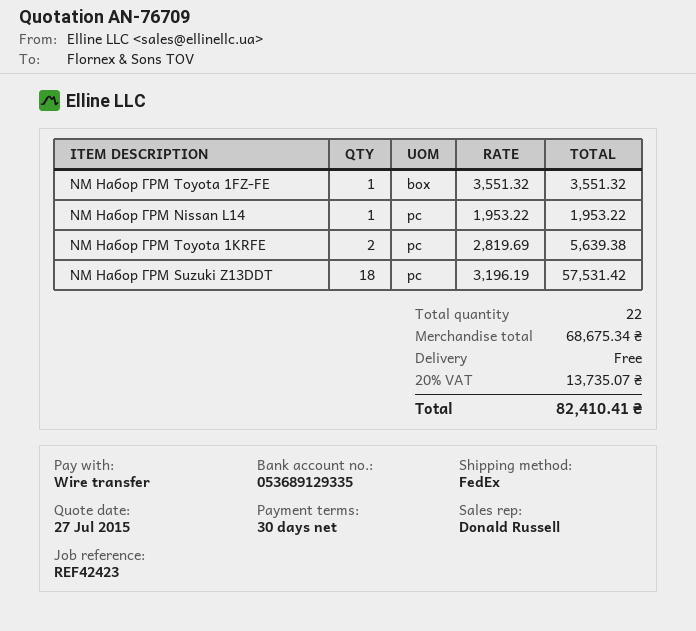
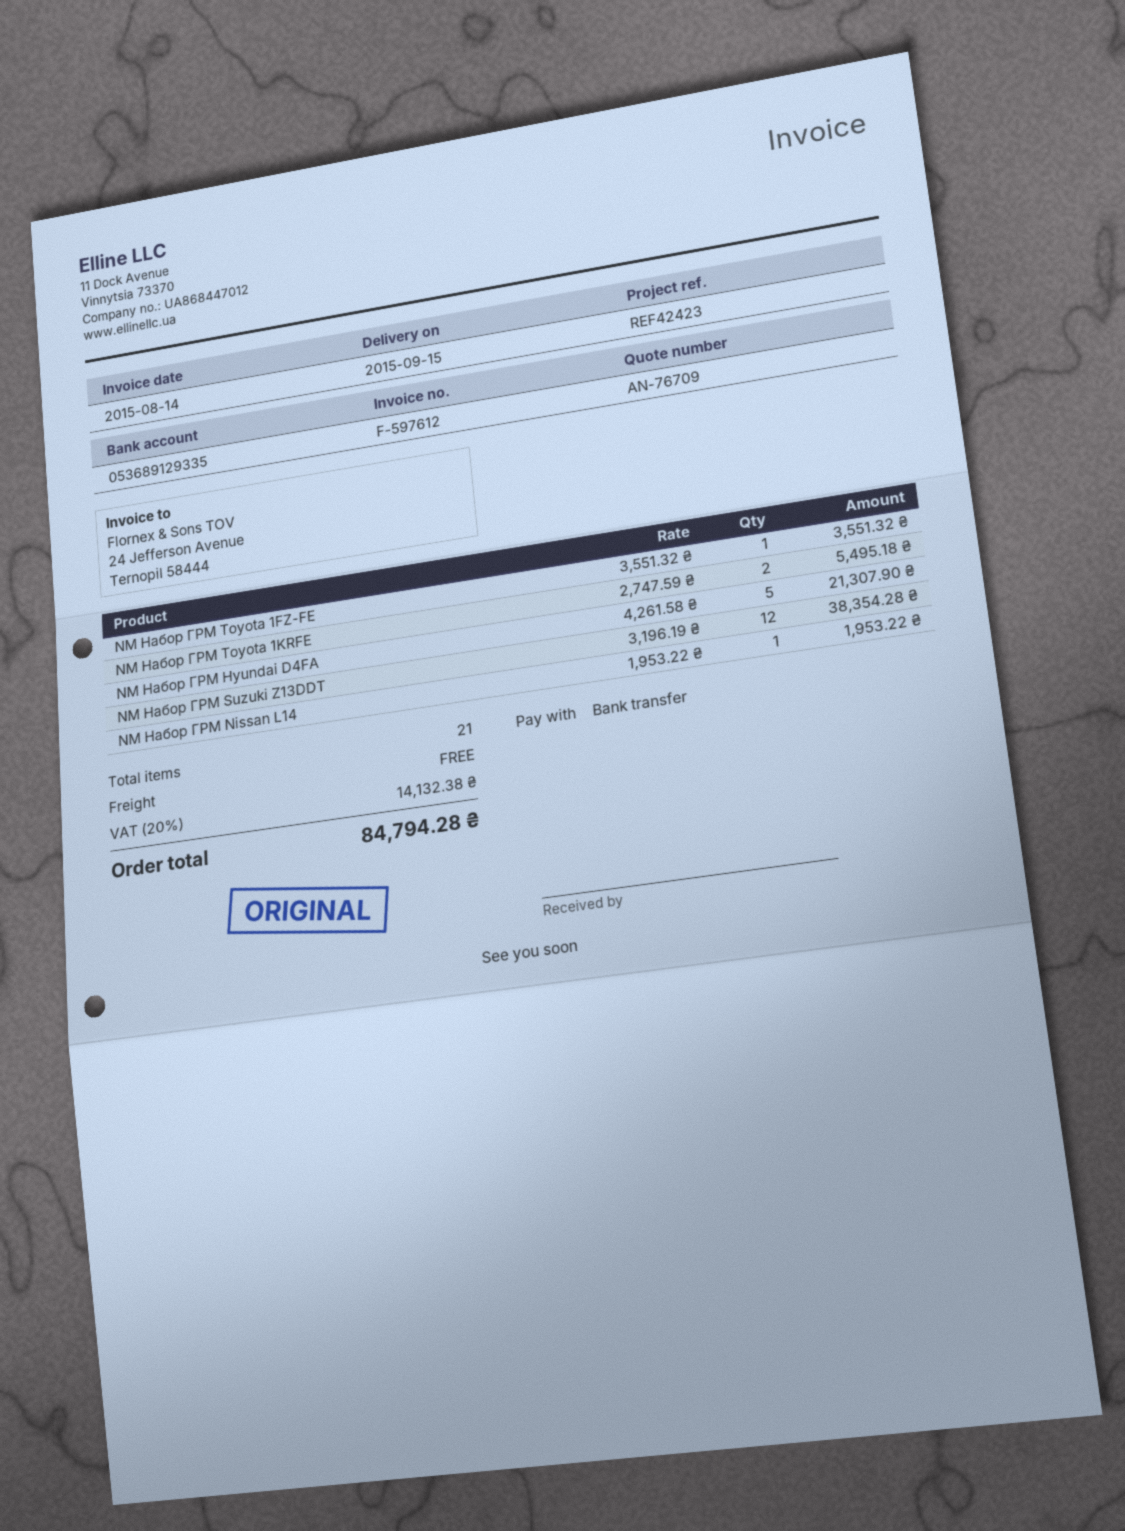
NM Набор ГРМ Toyota 1KRFE: 2 x 2819.69 = 5639.38 -> 2 x 2747.59 = 5495.18
NM Набор ГРМ Suzuki Z13DDT: 18 x 3196.19 = 57531.42 -> 12 x 3196.19 = 38354.28
NM Набор ГРМ Hyundai D4FA: none -> 5 x 4261.58 = 21307.90
total quantity: 22 -> 21
tax: 20% = 13735.07 -> 20% = 14132.38
total: 82410.41 -> 84794.28

